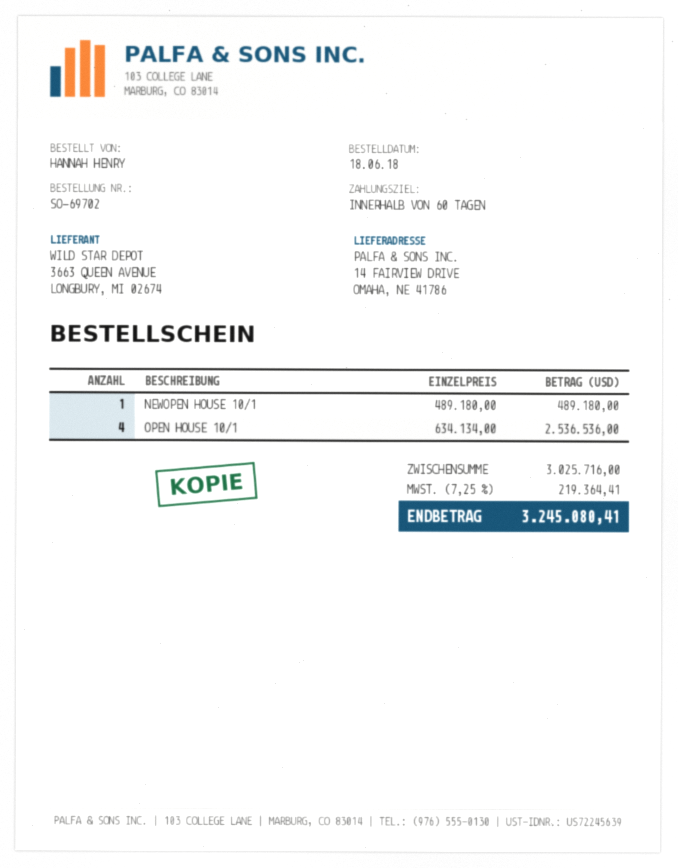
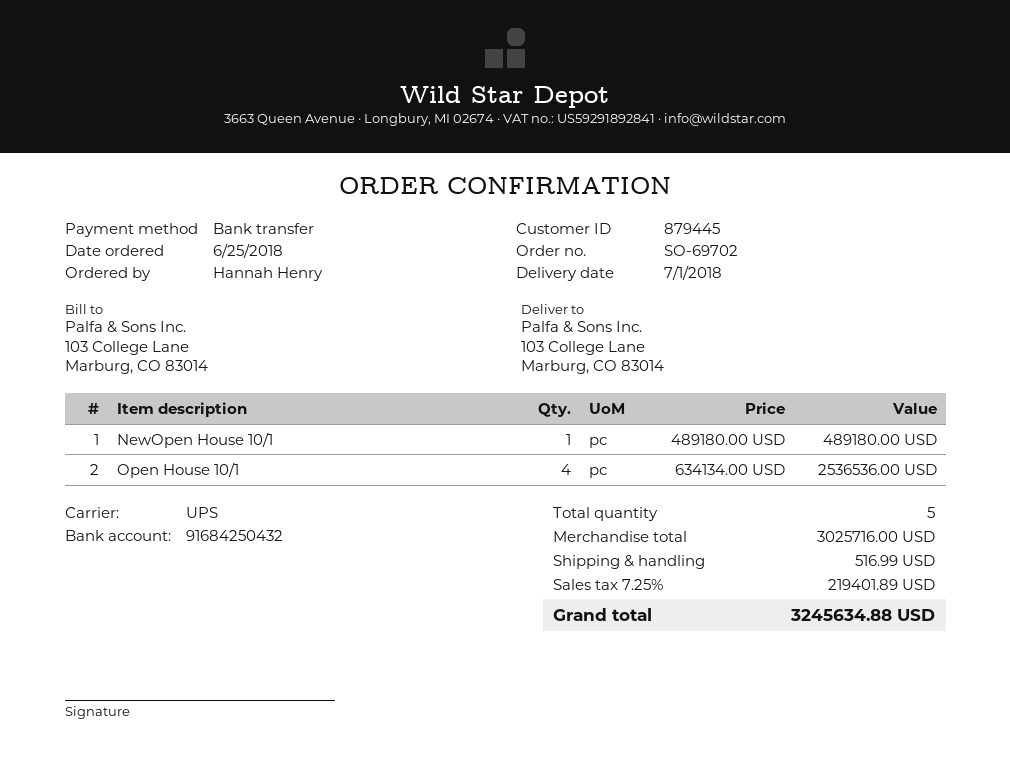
order date: 2018-06-18 -> 2018-06-25
ship to: 14 FAIRVIEW DRIVE, OMAHA, NE 41786 -> 103 College Lane, Marburg, CO 83014
shipping: none -> 516.99
tax: 7.25% = 219364.41 -> 7.25% = 219401.89
total: 3245080.41 -> 3245634.88

